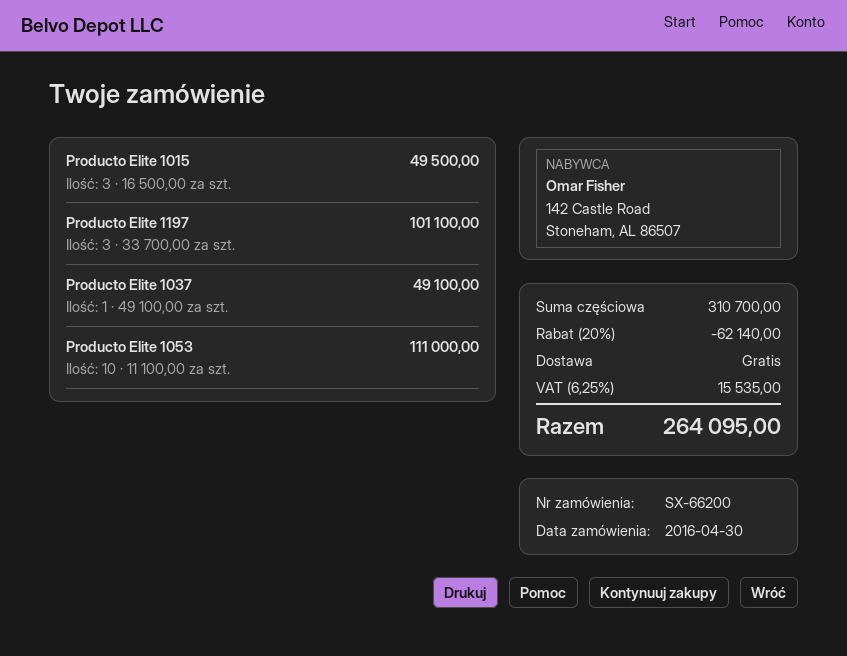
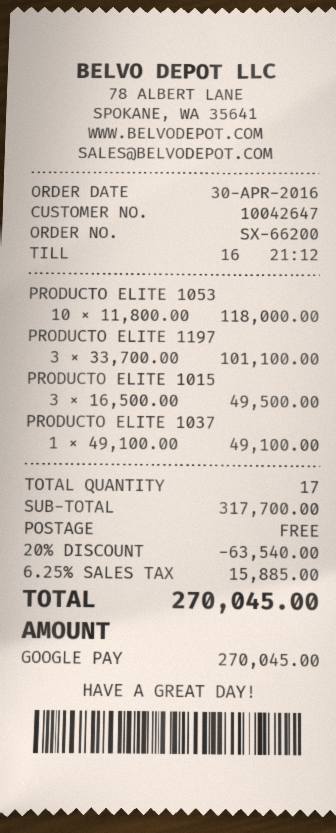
Producto Elite 1053: 10 x 11100.00 = 111000.00 -> 10 x 11800.00 = 118000.00
subtotal: 310700.00 -> 317700.00
discount: 20% = 62140.00 -> 20% = 63540.00
tax: 6.25% = 15535.00 -> 6.25% = 15885.00
total: 264095.00 -> 270045.00

